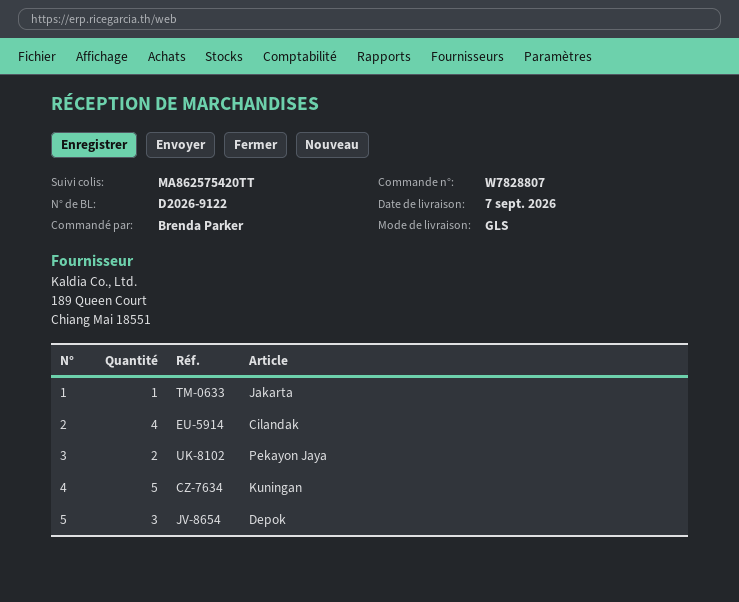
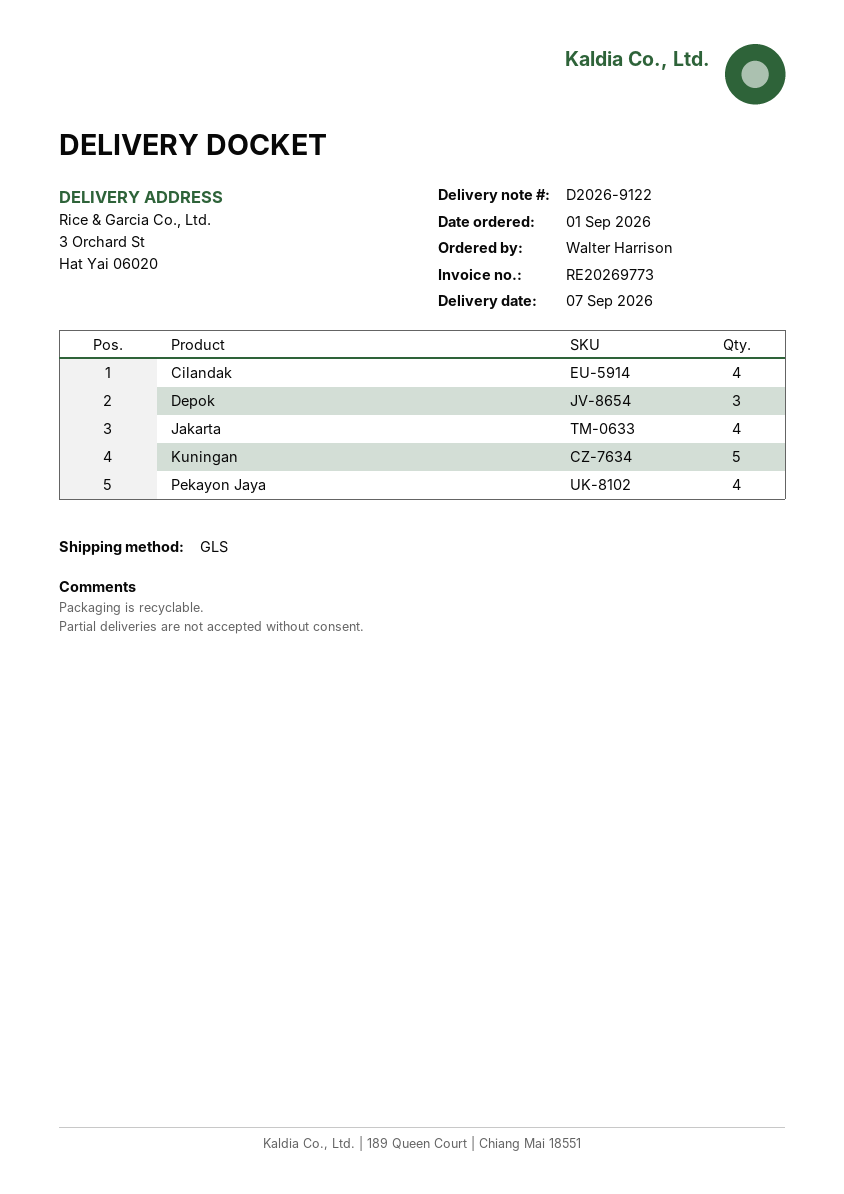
ordered by: Brenda Parker -> Walter Harrison
Jakarta: 1 -> 4
Pekayon Jaya: 2 -> 4

